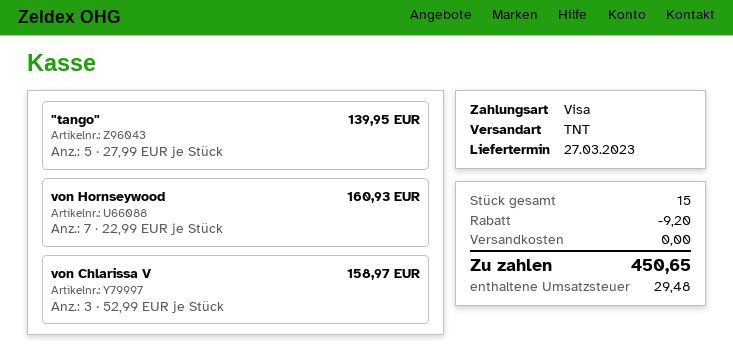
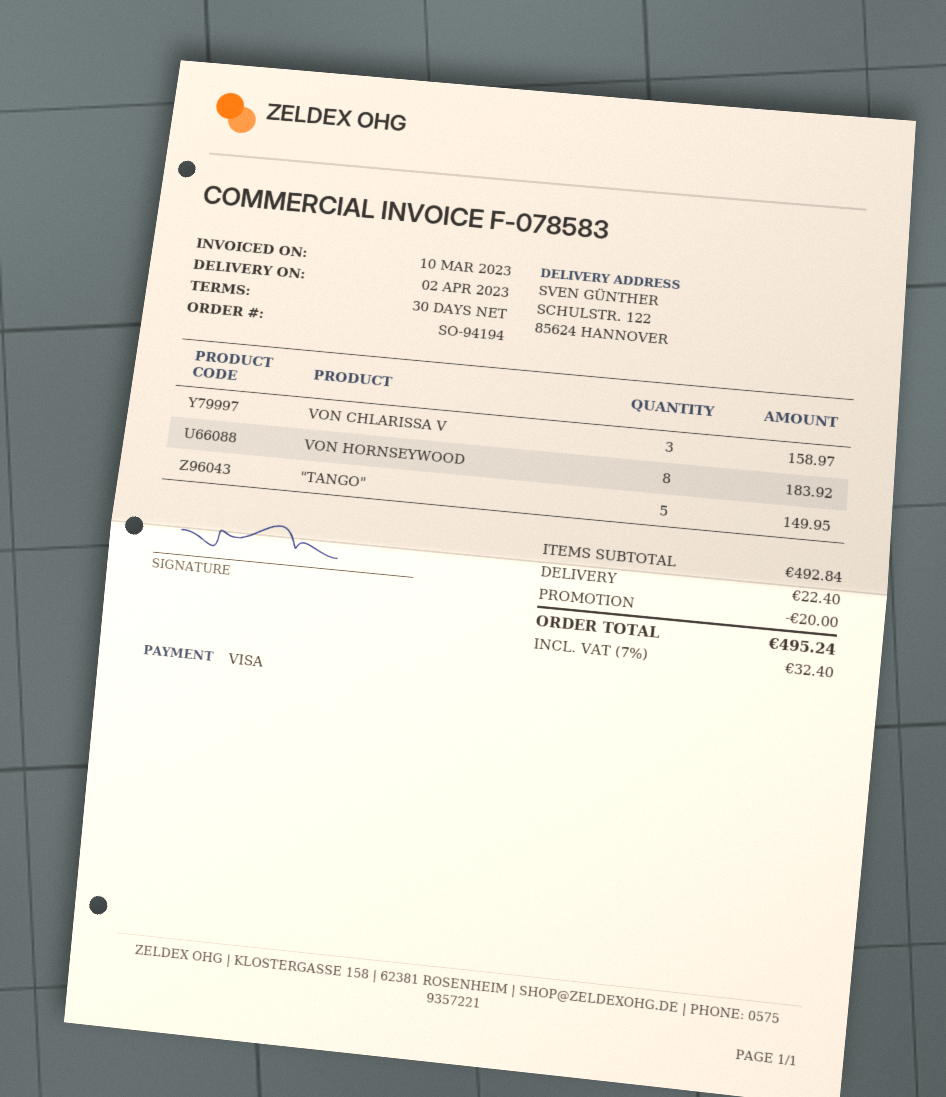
delivery date: 2023-03-27 -> 2023-04-02
"tango": 5 for 139.95 -> 5 for 149.95
von Hornseywood: 7 for 160.93 -> 8 for 183.92
discount: 9.20 -> 20.00
shipping: 0.00 -> 22.40
tax: 29.48 -> 32.40
total: 450.65 -> 495.24

